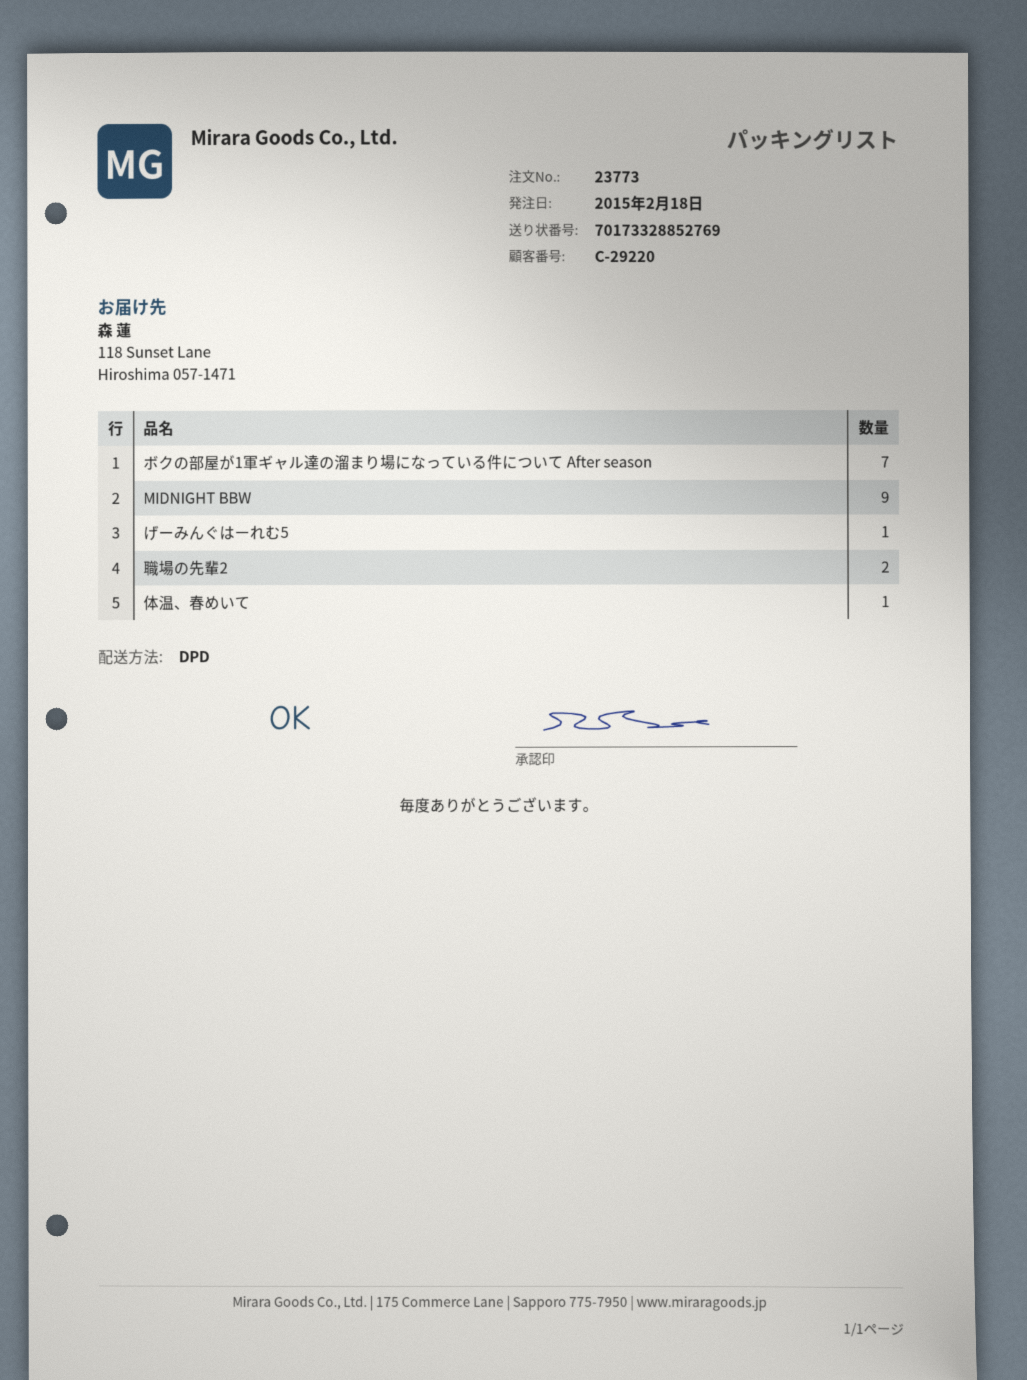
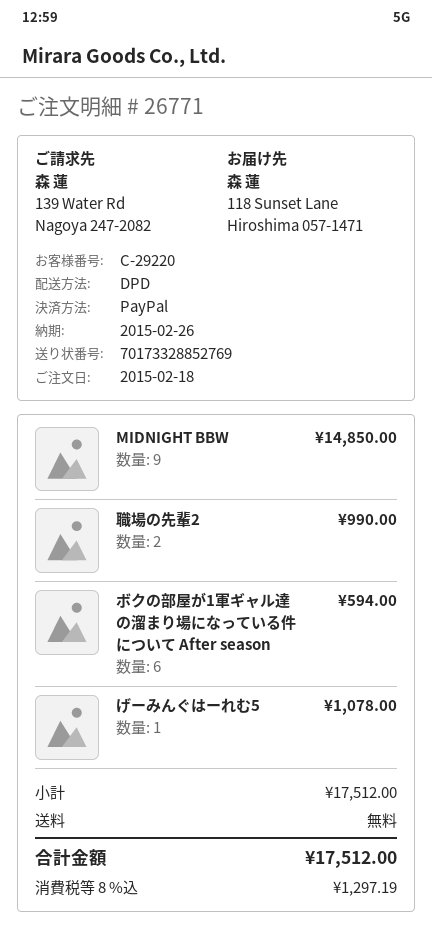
order number: 23773 -> 26771
ボクの部屋が1軍ギャル達の溜まり場になっている件について After season: 7 -> 6
体温、春めいて: 1 -> none

